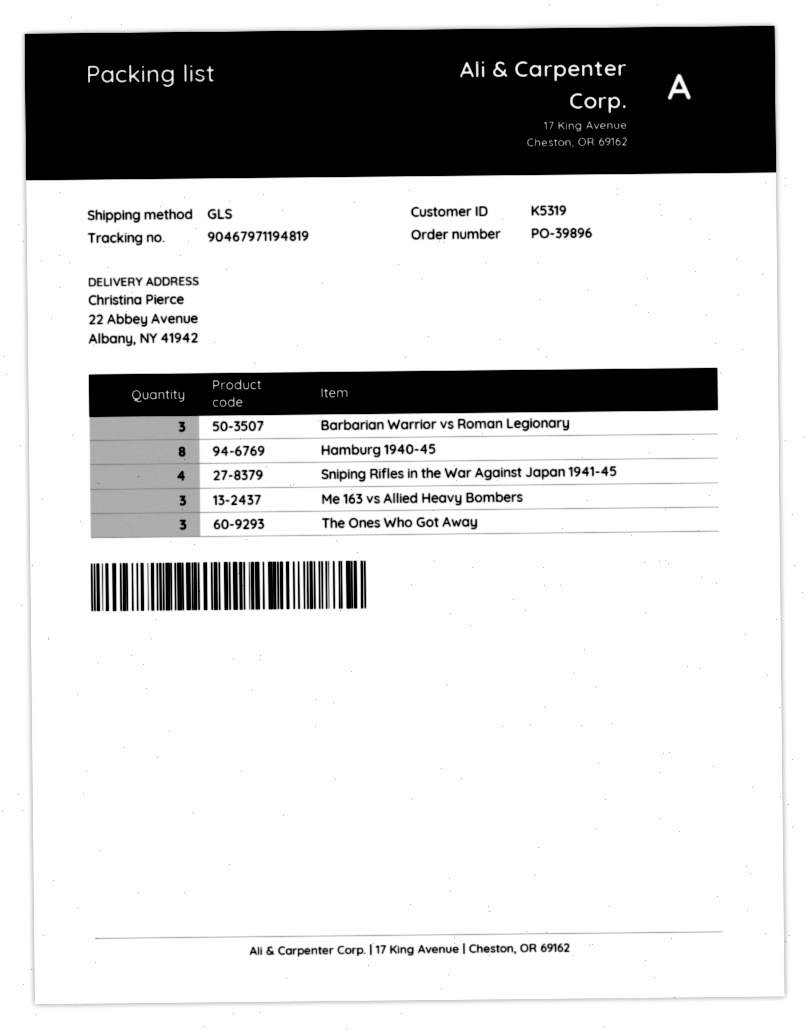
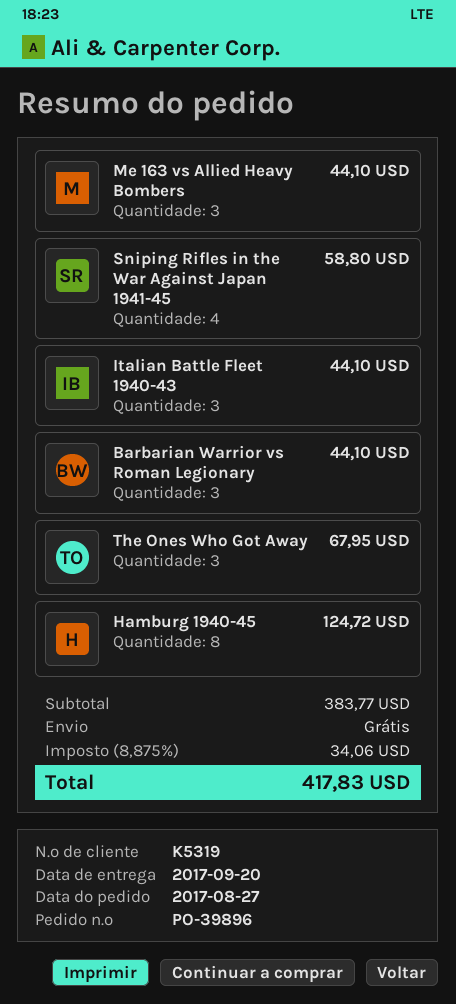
Italian Battle Fleet 1940-43: none -> 3

